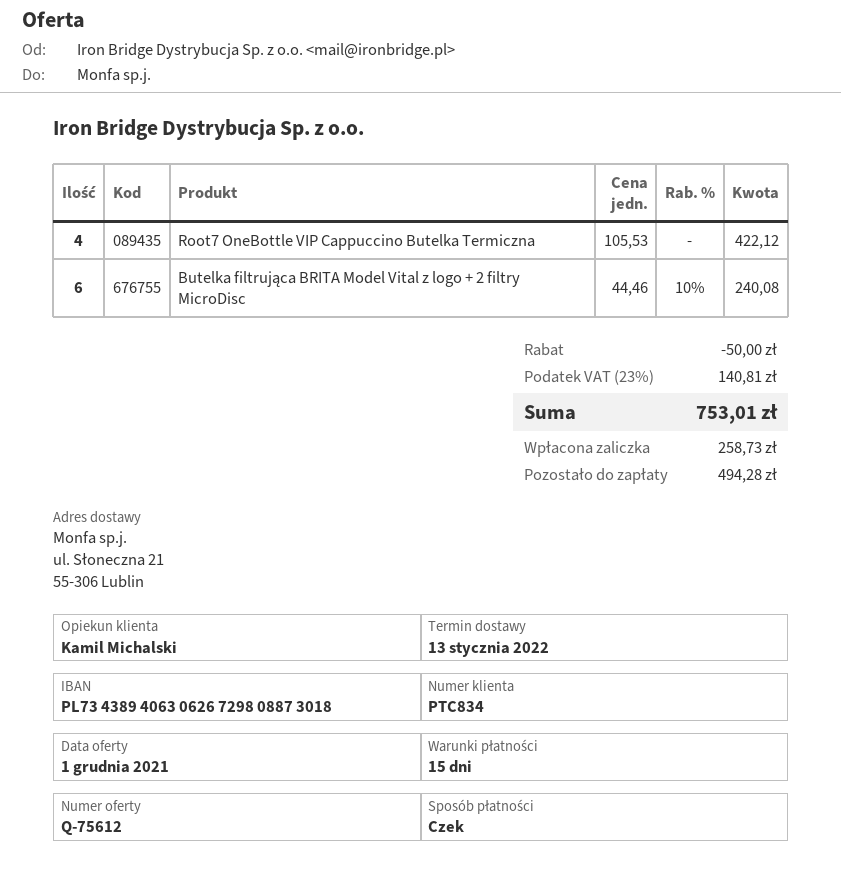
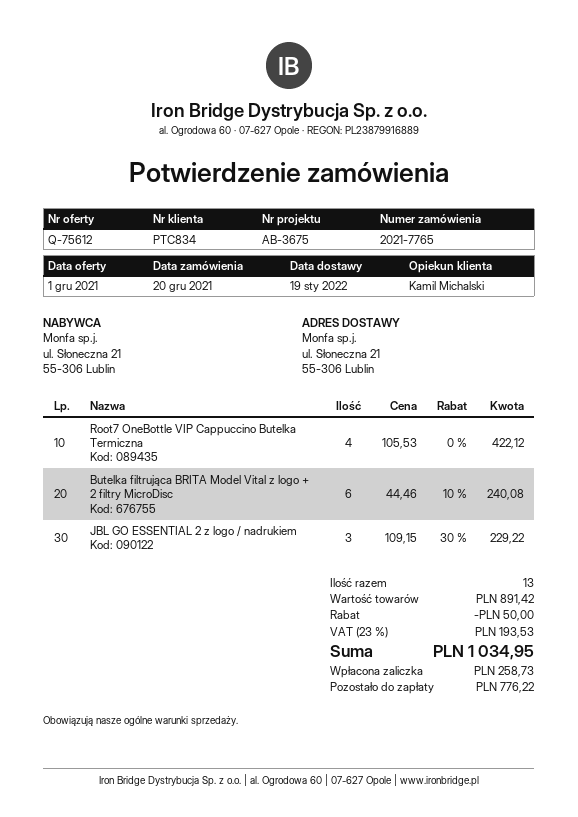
delivery date: 2022-01-13 -> 2022-01-19
JBL GO ESSENTIAL 2 z logo / nadrukiem: none -> 3 x 109.15 - 30% = 229.22
tax: 23% = 140.81 -> 23% = 193.53
total: 753.01 -> 1034.95
balance: 494.28 -> 776.22

